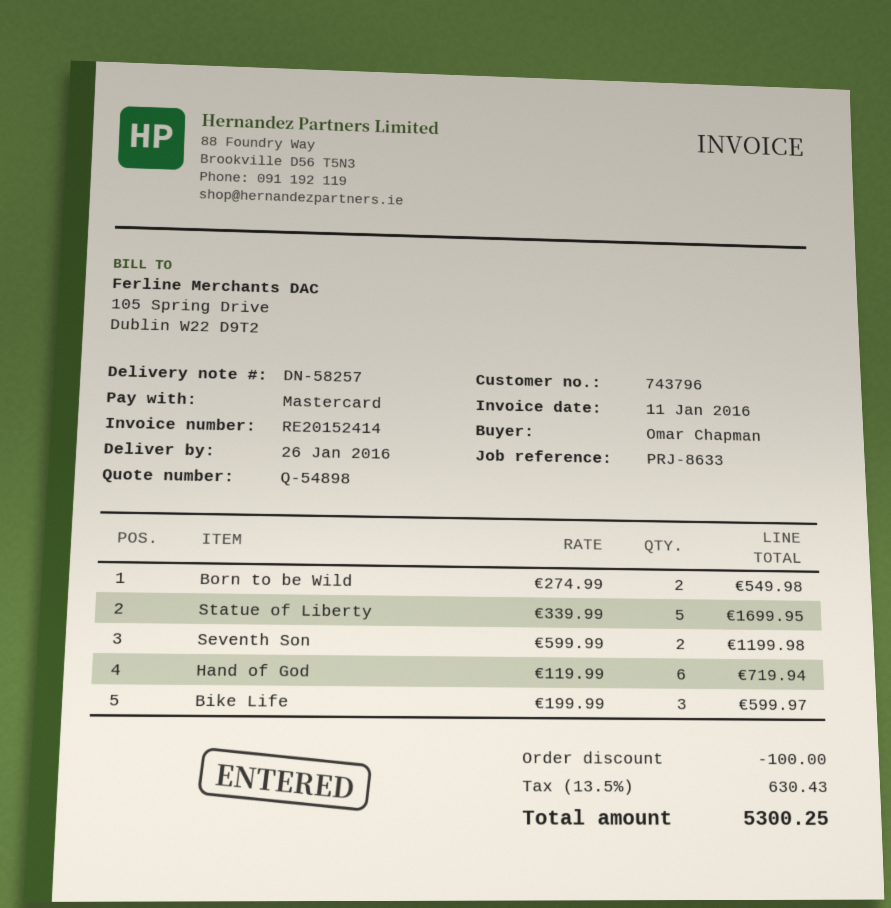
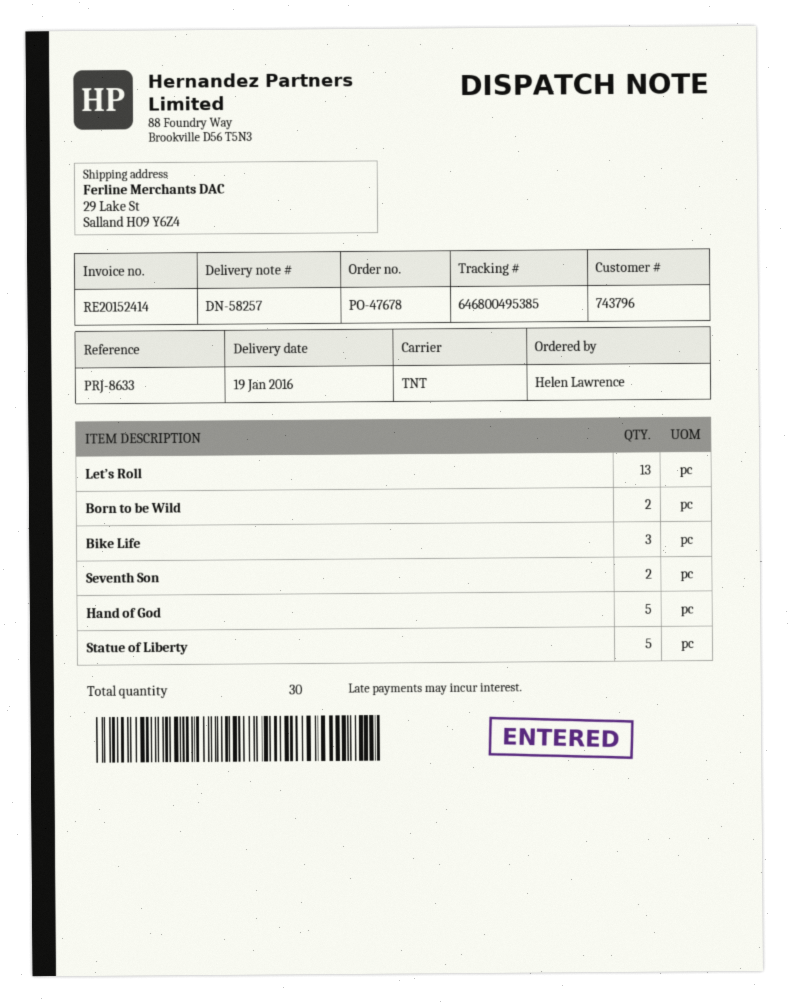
delivery date: 2016-01-26 -> 2016-01-19
ordered by: Omar Chapman -> Helen Lawrence
Hand of God: 6 -> 5
Let’s Roll: none -> 13

